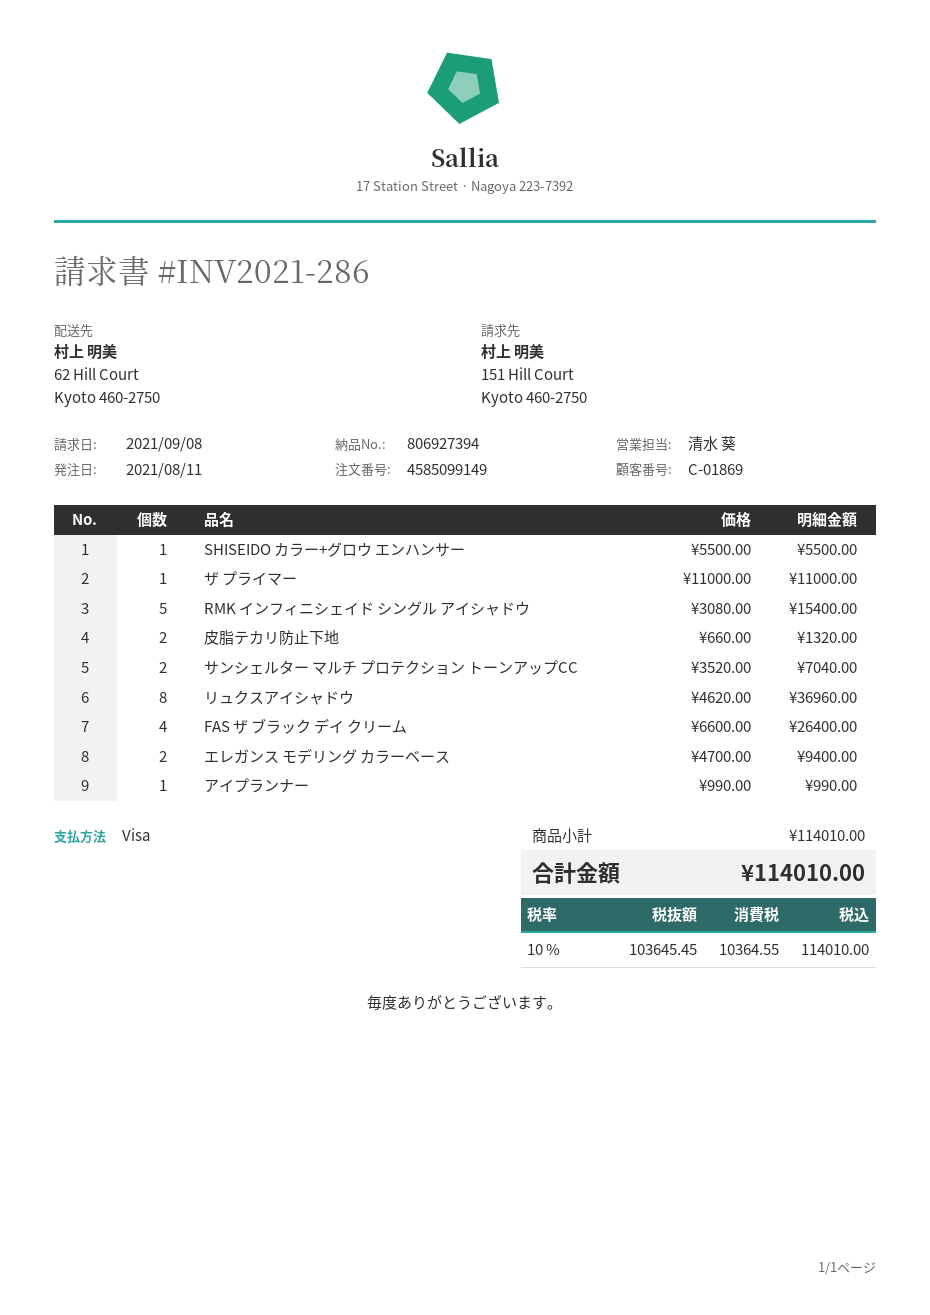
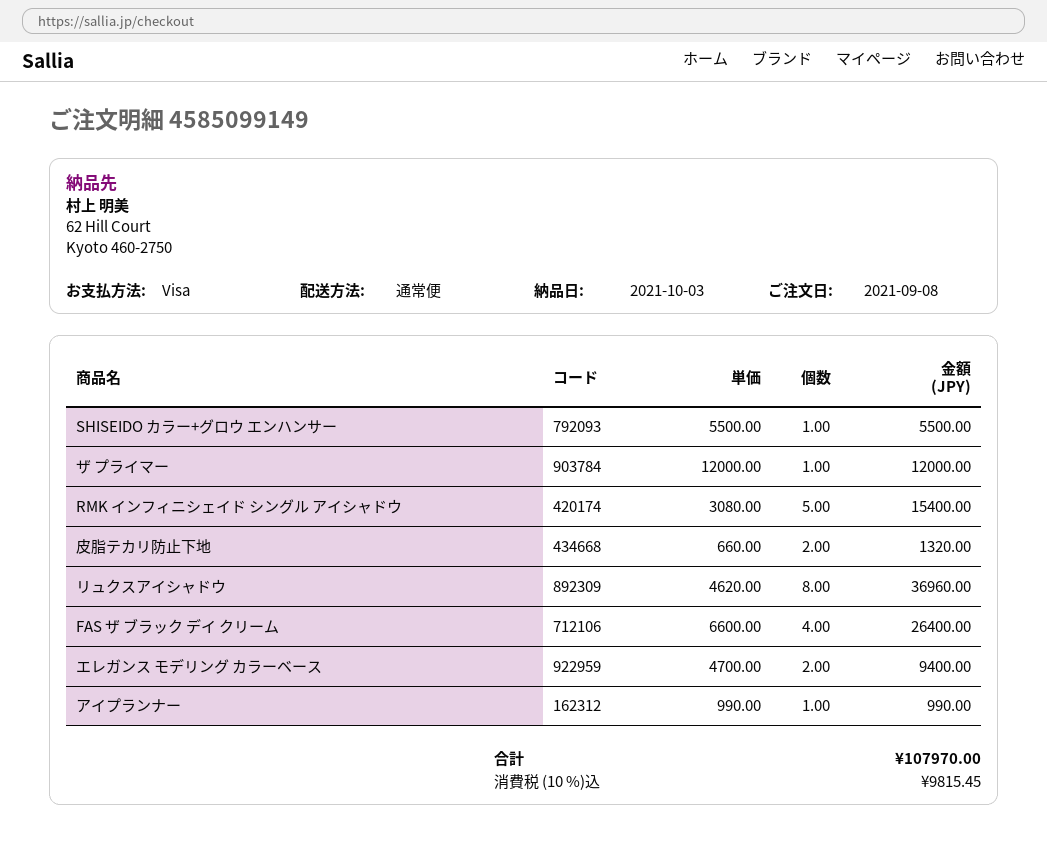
order date: 2021-08-11 -> 2021-09-08
ザ プライマー: 1 x 11000.00 = 11000.00 -> 1 x 12000.00 = 12000.00
サンシェルター マルチ プロテクション トーンアップCC: 2 x 3520.00 = 7040.00 -> none
tax: 10% = 10364.55 -> 10% = 9815.45
total: 114010.00 -> 107970.00

